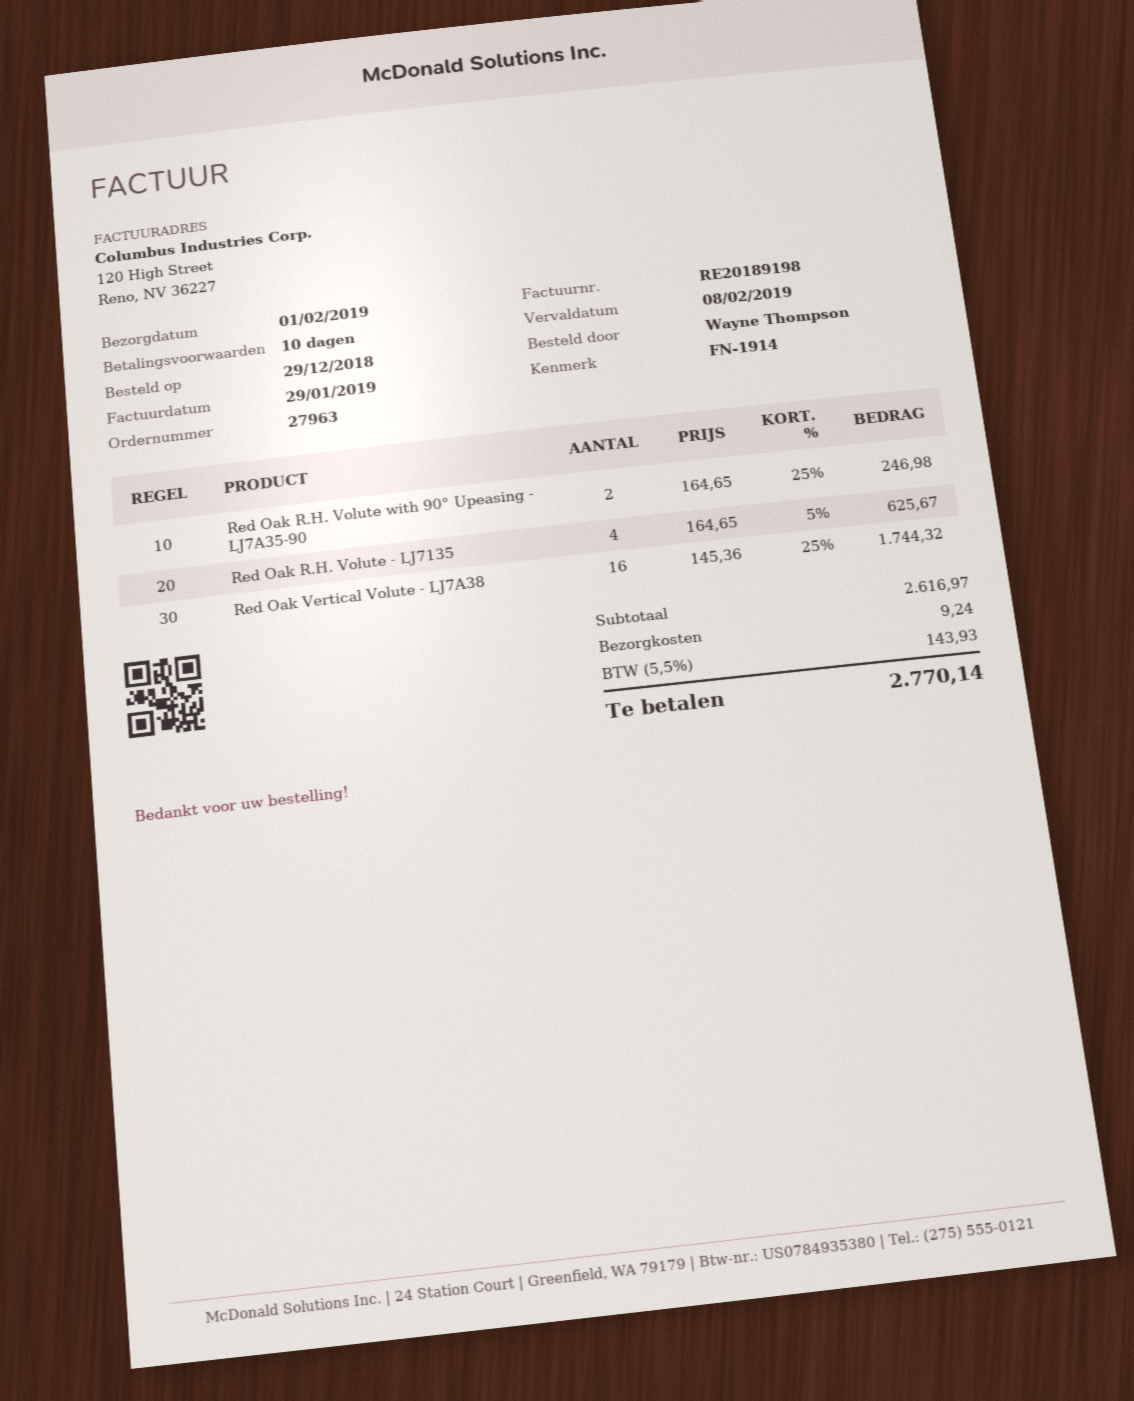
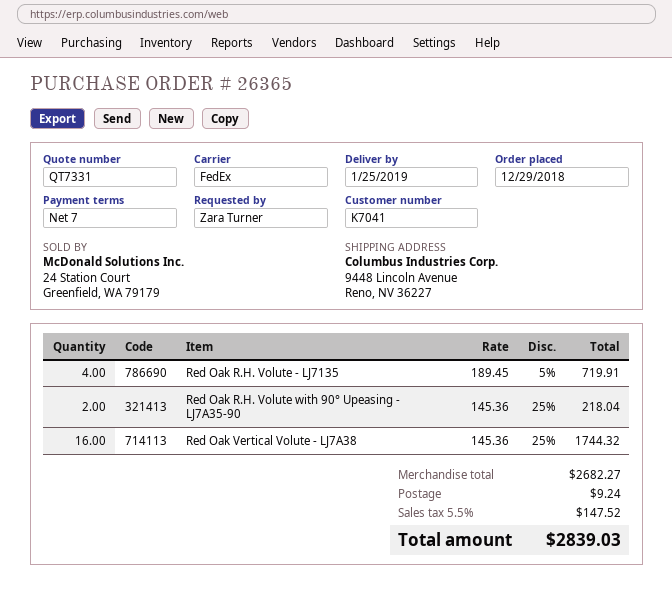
order number: 27963 -> 26365
delivery date: 2019-02-01 -> 2019-01-25
payment terms: 10 days -> 7 days
ordered by: Wayne Thompson -> Zara Turner
Red Oak R.H. Volute with 90° Upeasing - LJ7A35-90: 2 x 164.65 - 25% = 246.98 -> 2 x 145.36 - 25% = 218.04
Red Oak R.H. Volute - LJ7135: 4 x 164.65 - 5% = 625.67 -> 4 x 189.45 - 5% = 719.91
subtotal: 2616.97 -> 2682.27
tax: 5.5% = 143.93 -> 5.5% = 147.52
total: 2770.14 -> 2839.03

